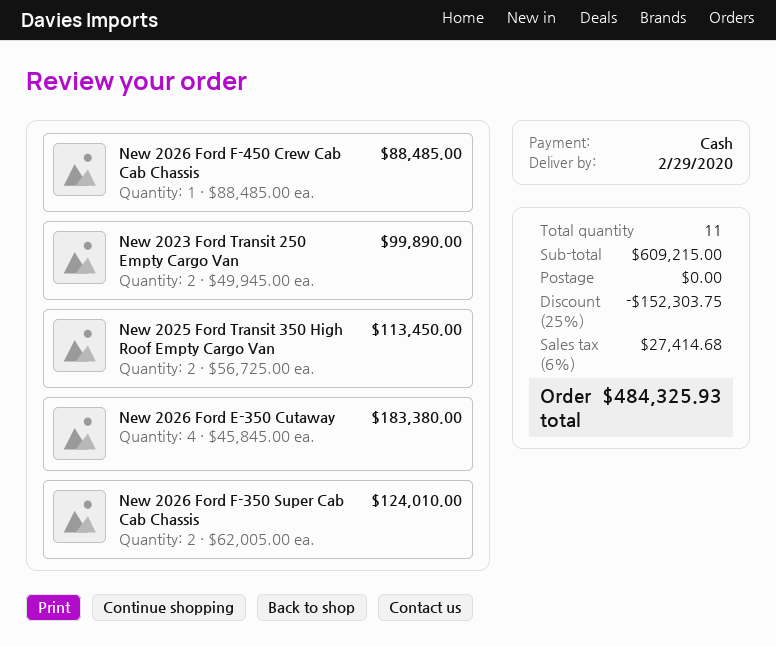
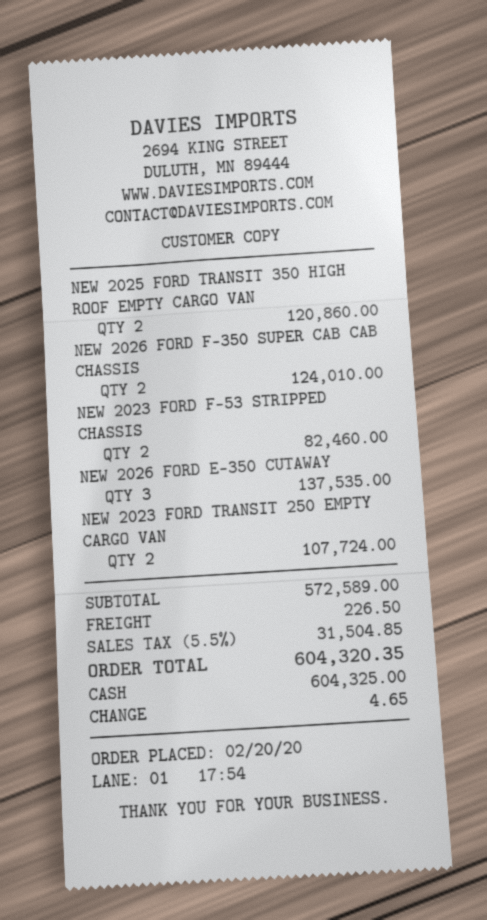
New 2026 Ford F-450 Crew Cab Cab Chassis: 1 for 88485.00 -> none
New 2023 Ford Transit 250 Empty Cargo Van: 2 for 99890.00 -> 2 for 107724.00
New 2025 Ford Transit 350 High Roof Empty Cargo Van: 2 for 113450.00 -> 2 for 120860.00
New 2026 Ford E-350 Cutaway: 4 for 183380.00 -> 3 for 137535.00
NEW 2023 FORD F-53 STRIPPED CHASSIS: none -> 2 for 82460.00
subtotal: 609215.00 -> 572589.00
discount: 25% = 152303.75 -> none
shipping: 0.00 -> 226.50
tax: 6% = 27414.68 -> 5.5% = 31504.85
total: 484325.93 -> 604320.35

